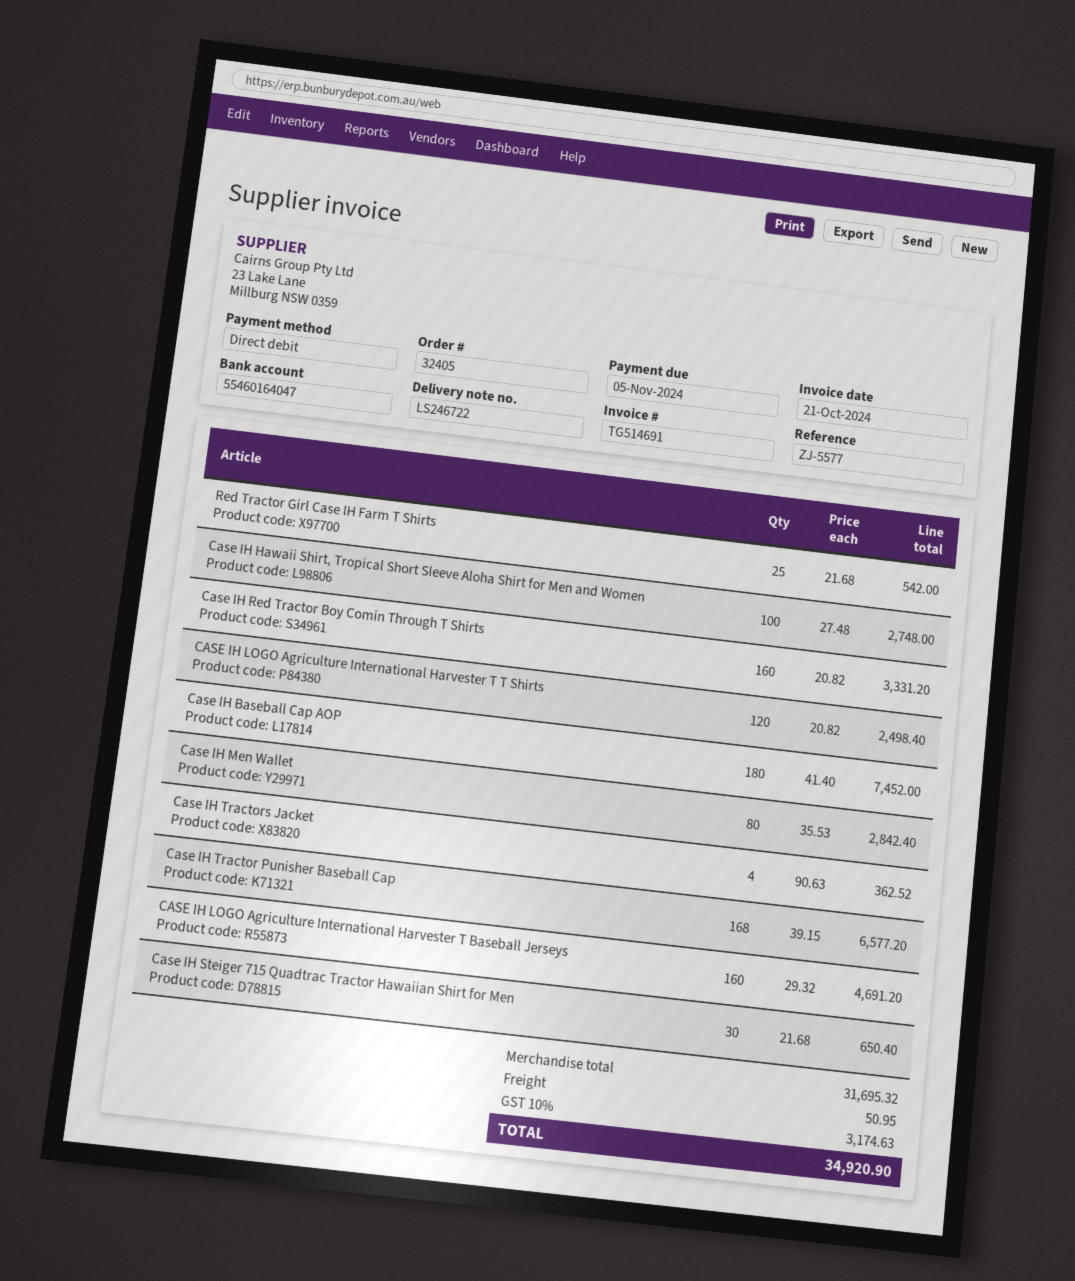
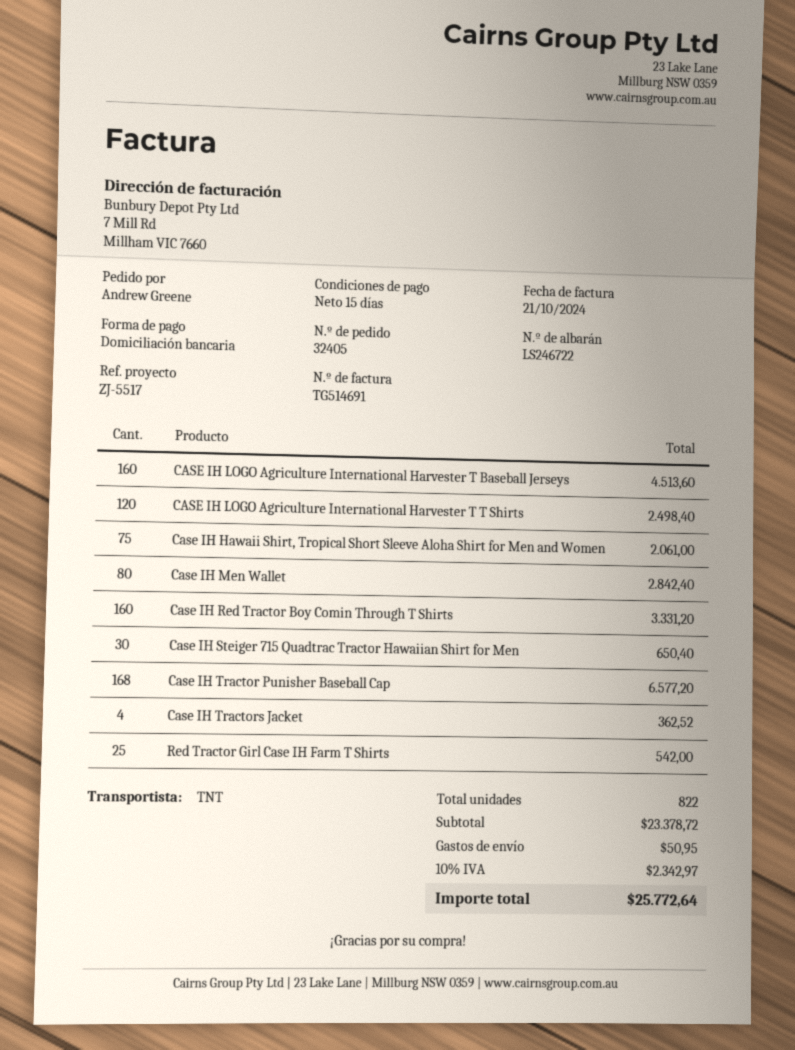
reference: ZJ-5577 -> ZJ-5517
Case IH Hawaii Shirt, Tropical Short Sleeve Aloha Shirt for Men and Women: 100 for 2748.00 -> 75 for 2061.00
Case IH Baseball Cap AOP: 180 for 7452.00 -> none
CASE IH LOGO Agriculture International Harvester T Baseball Jerseys: 160 for 4691.20 -> 160 for 4513.60
subtotal: 31695.32 -> 23378.72
tax: 10% = 3174.63 -> 10% = 2342.97
total: 34920.90 -> 25772.64

